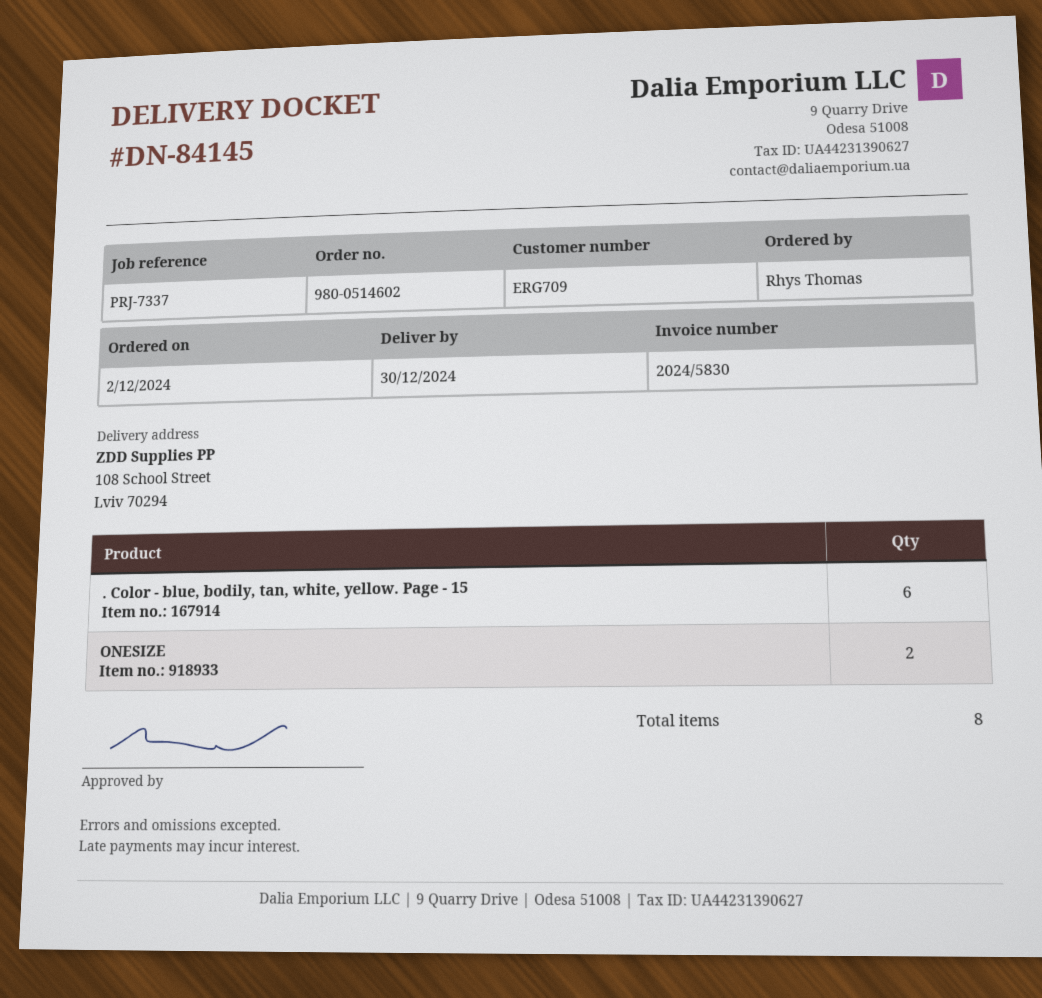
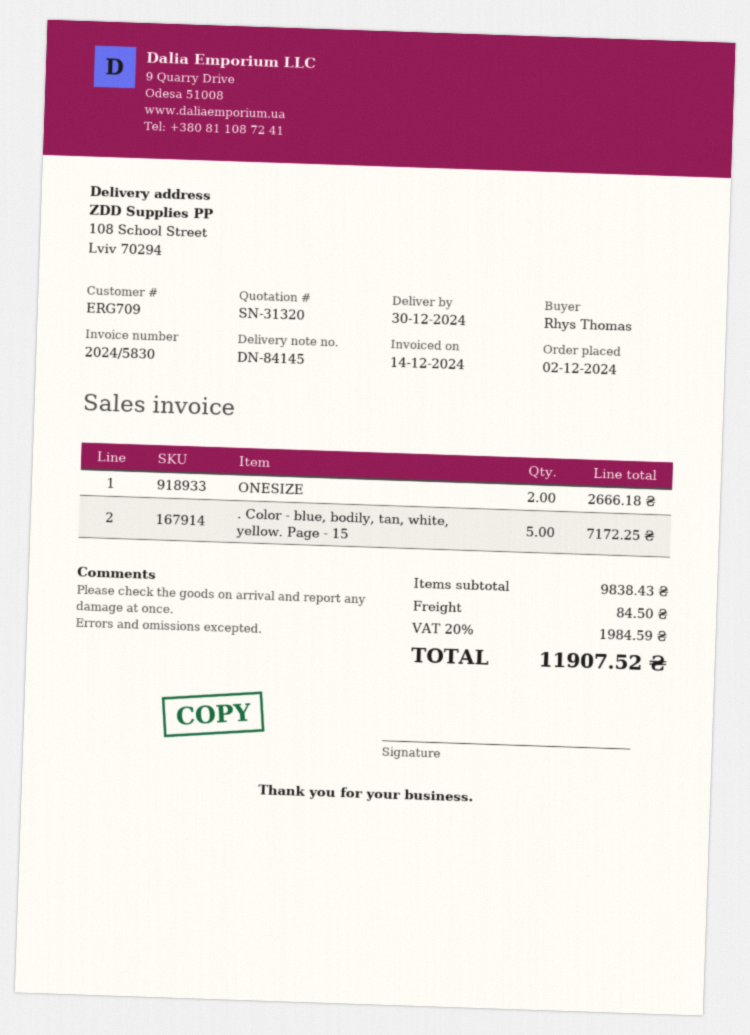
. Color - blue, bodily, tan, white, yellow. Page - 15: 6 -> 5

